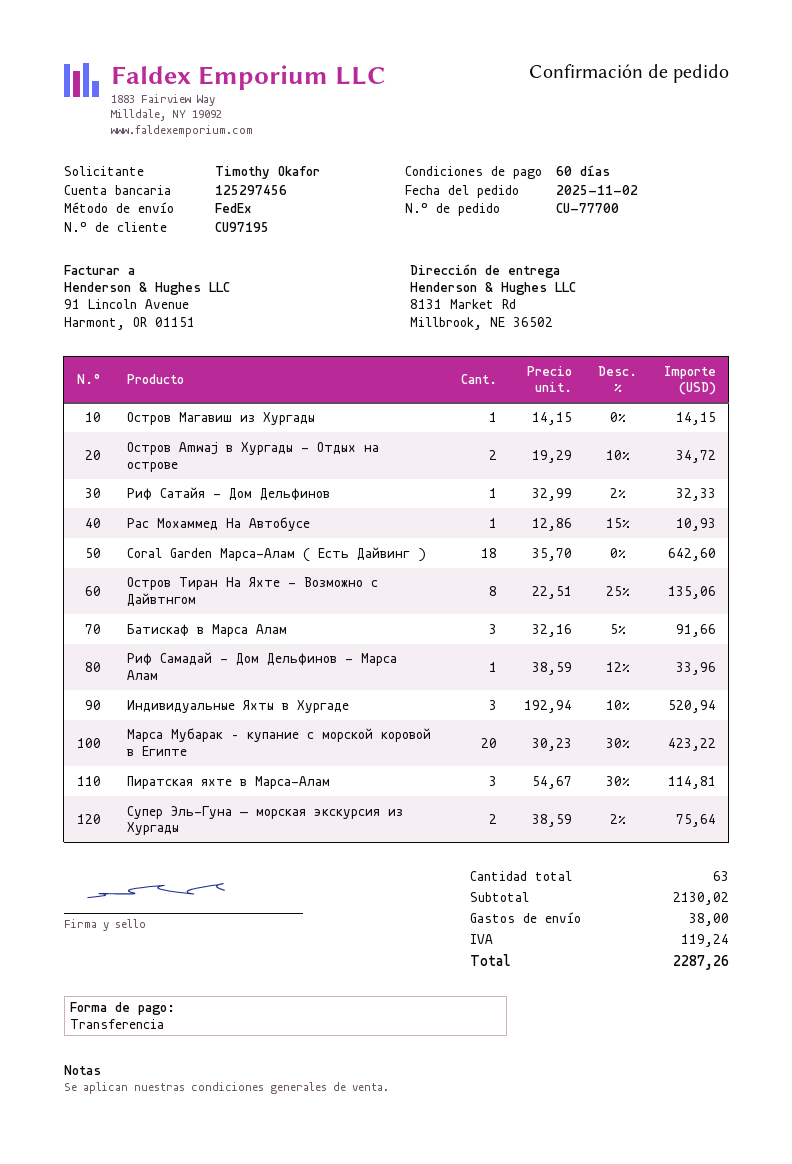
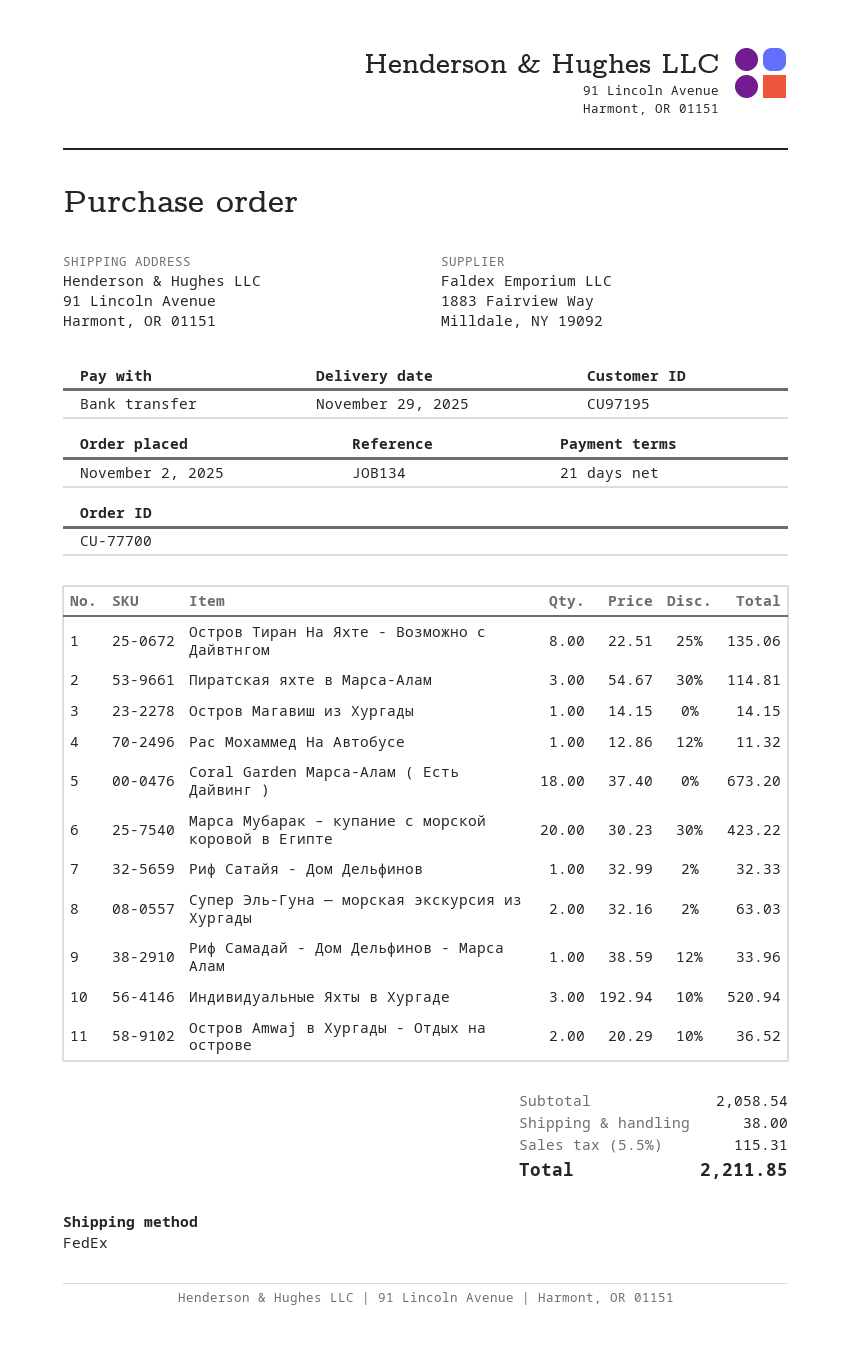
payment terms: 60 days -> 21 days
ship to: 8131 Market Rd, Millbrook, NE 36502 -> 91 Lincoln Avenue, Harmont, OR 01151
Остров Amwaj в Хургады - Отдых на острове: 2 x 19.29 - 10% = 34.72 -> 2 x 20.29 - 10% = 36.52
Рас Мохаммед На Автобусе: 1 x 12.86 - 15% = 10.93 -> 1 x 12.86 - 12% = 11.32
Coral Garden Марса-Алам ( Есть Дайвинг ): 18 x 35.70 = 642.60 -> 18 x 37.40 = 673.20
Батискаф в Марса Алам: 3 x 32.16 - 5% = 91.66 -> none
Супер Эль-Гуна — морская экскурсия из Хургады: 2 x 38.59 - 2% = 75.64 -> 2 x 32.16 - 2% = 63.03
subtotal: 2130.02 -> 2058.54
tax: 119.24 -> 115.31
total: 2287.26 -> 2211.85

